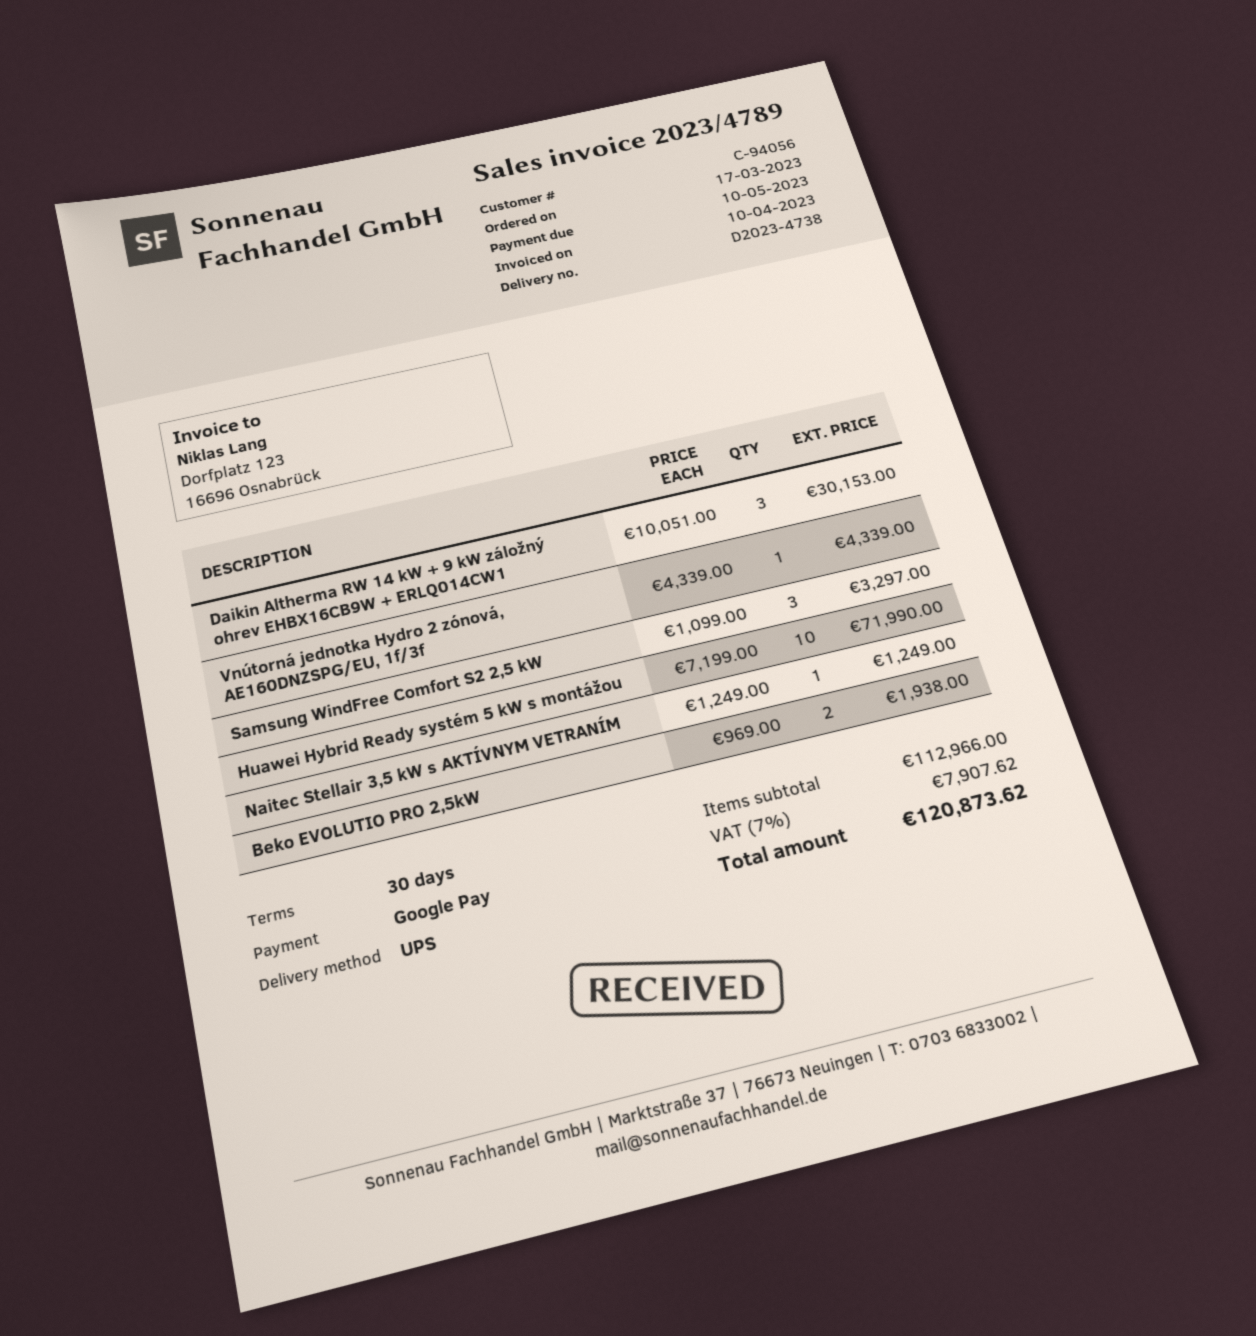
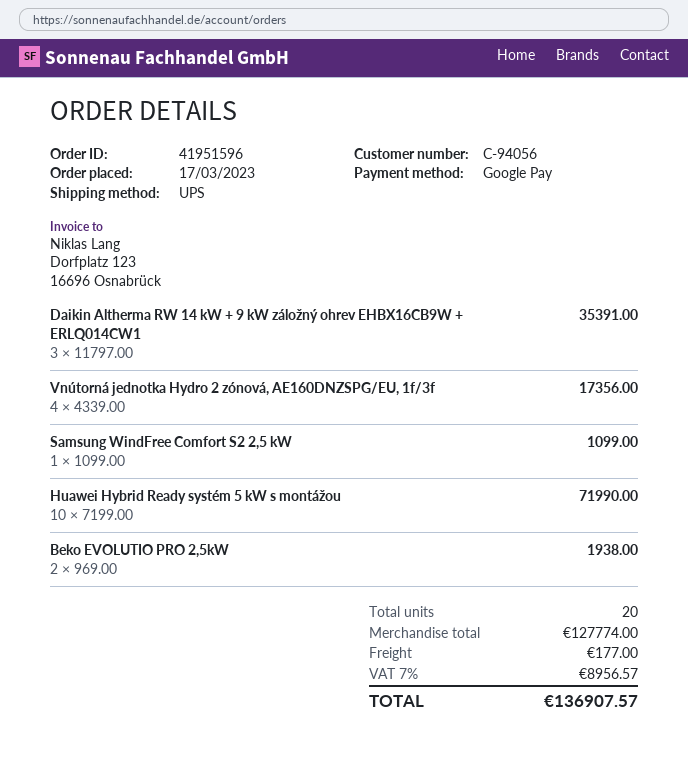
Daikin Altherma RW 14 kW + 9 kW záložný ohrev EHBX16CB9W + ERLQ014CW1: 3 x 10051.00 = 30153.00 -> 3 x 11797.00 = 35391.00
Vnútorná jednotka Hydro 2 zónová, AE160DNZSPG/EU, 1f/3f: 1 x 4339.00 = 4339.00 -> 4 x 4339.00 = 17356.00
Samsung WindFree Comfort S2 2,5 kW: 3 x 1099.00 = 3297.00 -> 1 x 1099.00 = 1099.00
Naitec Stellair 3,5 kW s AKTÍVNYM VETRANÍM: 1 x 1249.00 = 1249.00 -> none
subtotal: 112966.00 -> 127774.00
shipping: none -> 177.00
tax: 7% = 7907.62 -> 7% = 8956.57
total: 120873.62 -> 136907.57

